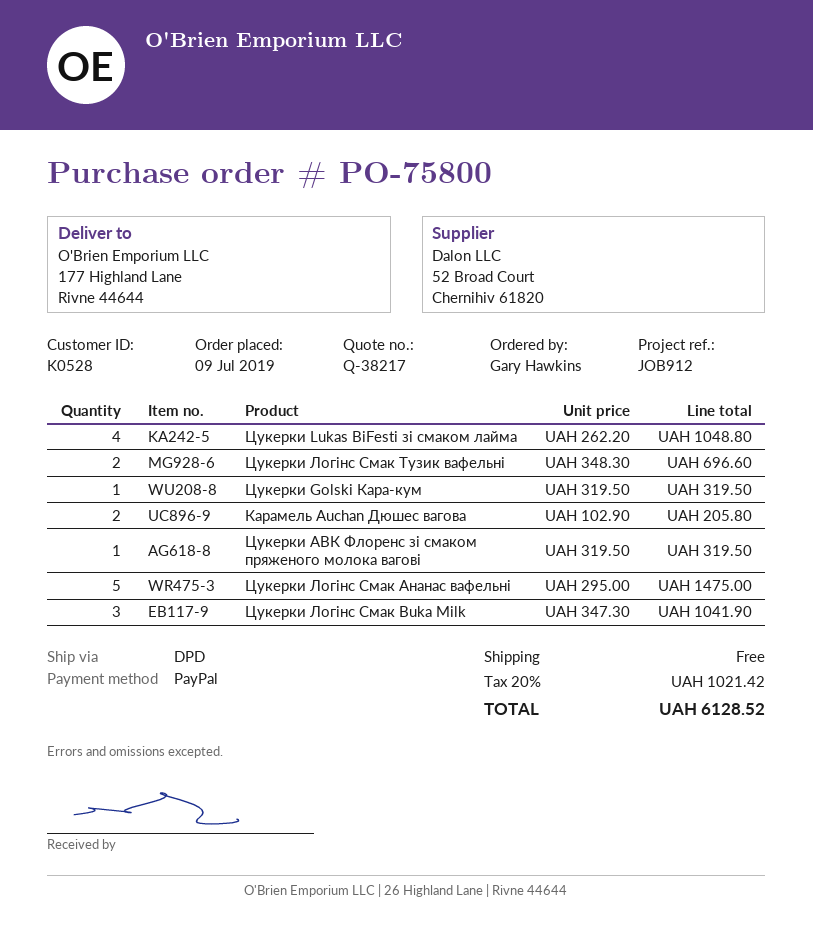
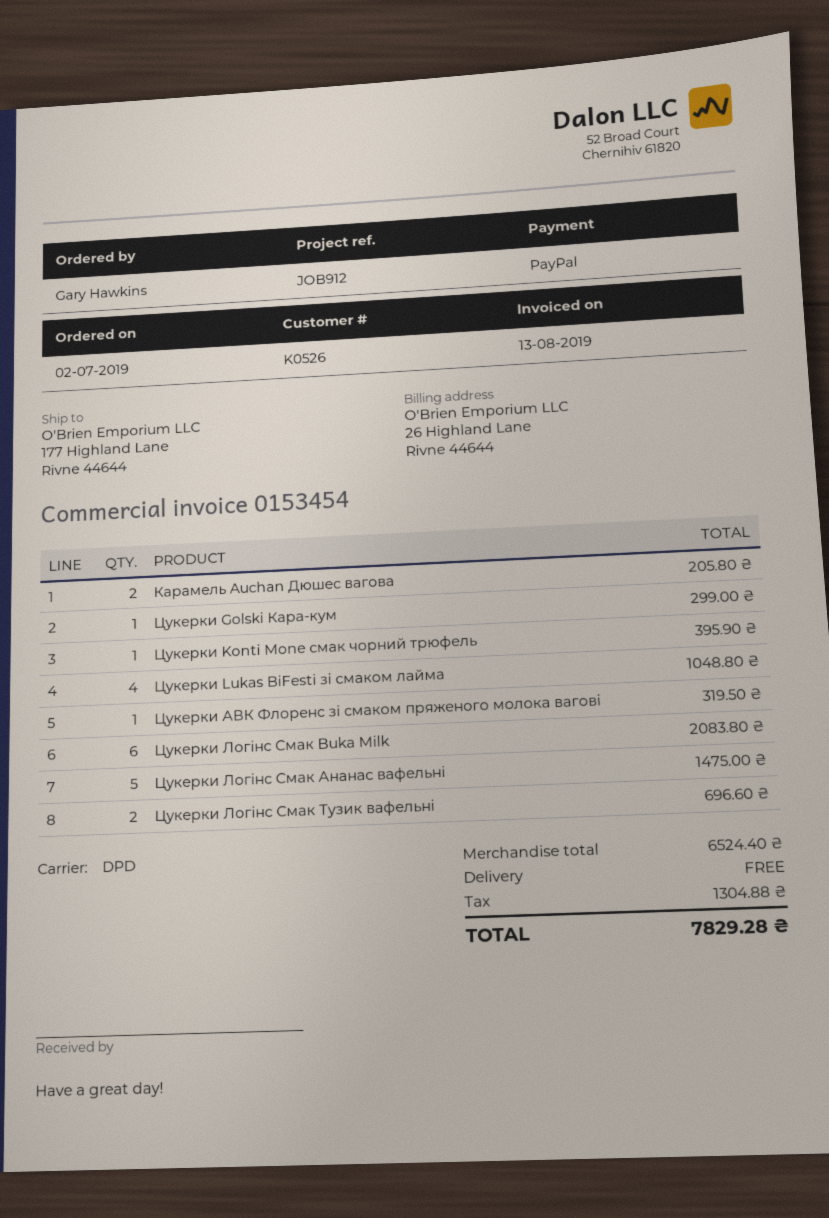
order date: 2019-07-09 -> 2019-07-02
customer number: K0528 -> K0526
Цукерки Golski Кара-кум: 1 for 319.50 -> 1 for 299.00
Цукерки Логінс Смак Buka Milk: 3 for 1041.90 -> 6 for 2083.80
Цукерки Konti Mone смак чорний трюфель: none -> 1 for 395.90
tax: 1021.42 -> 1304.88
total: 6128.52 -> 7829.28

